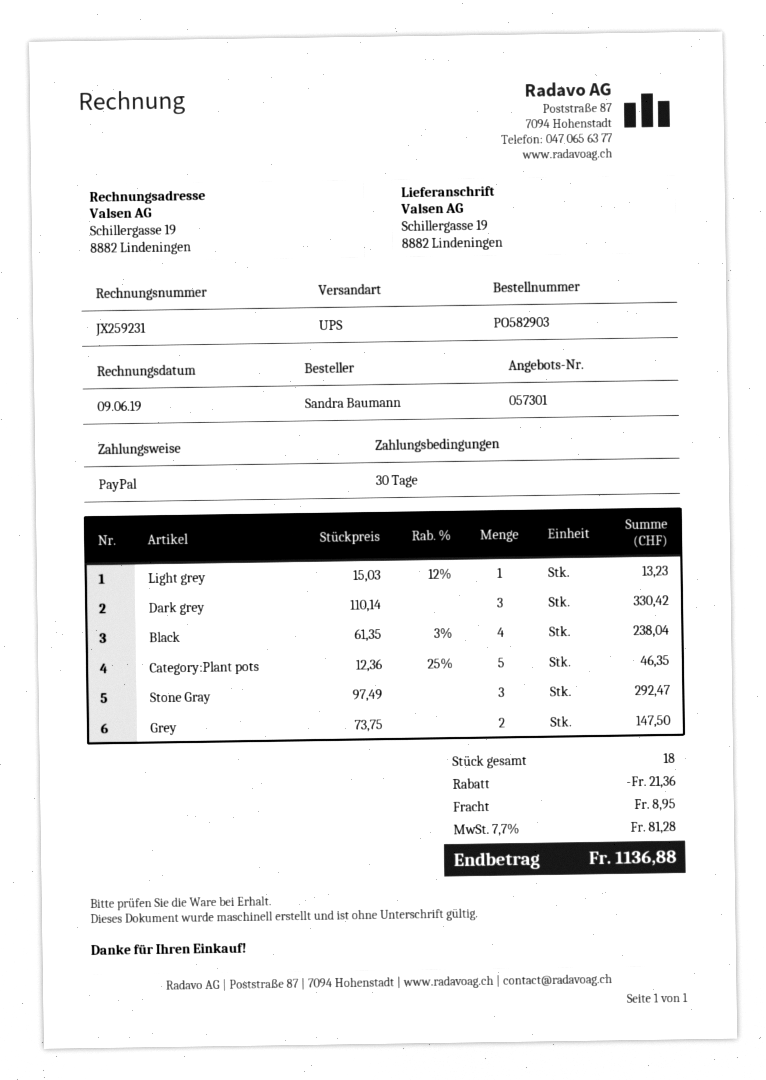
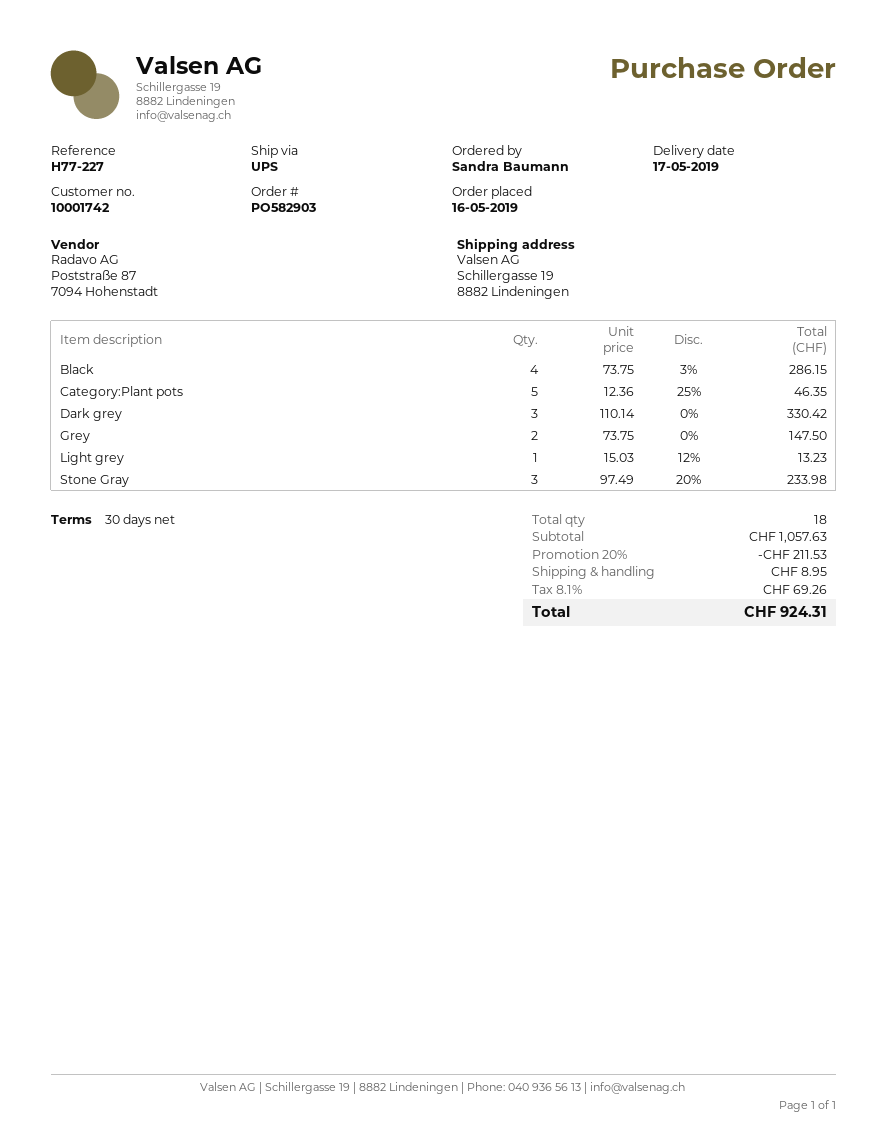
Black: 4 x 61.35 - 3% = 238.04 -> 4 x 73.75 - 3% = 286.15
Stone Gray: 3 x 97.49 = 292.47 -> 3 x 97.49 - 20% = 233.98
discount: 21.36 -> 211.53
tax: 7.7% = 81.28 -> 8.1% = 69.26
total: 1136.88 -> 924.31

